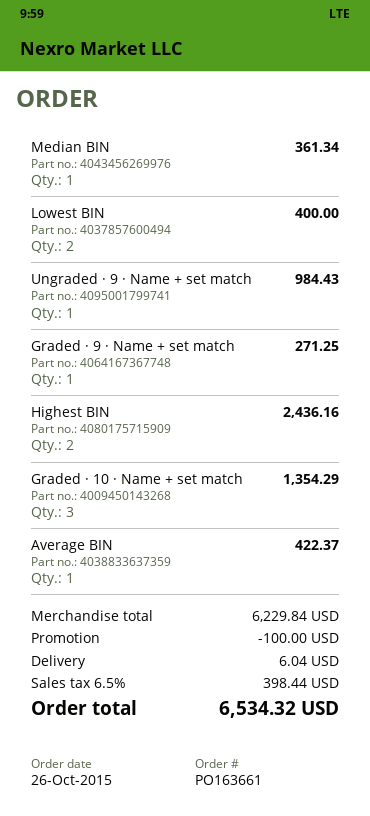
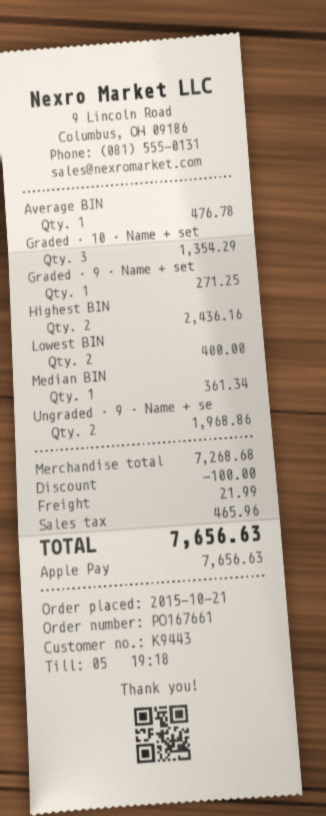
order number: PO163661 -> PO167661
order date: 2015-10-26 -> 2015-10-21
Ungraded · 9 · Name + set match: 1 for 984.43 -> 2 for 1968.86
Average BIN: 1 for 422.37 -> 1 for 476.78
subtotal: 6229.84 -> 7268.68
shipping: 6.04 -> 21.99
tax: 398.44 -> 465.96
total: 6534.32 -> 7656.63

